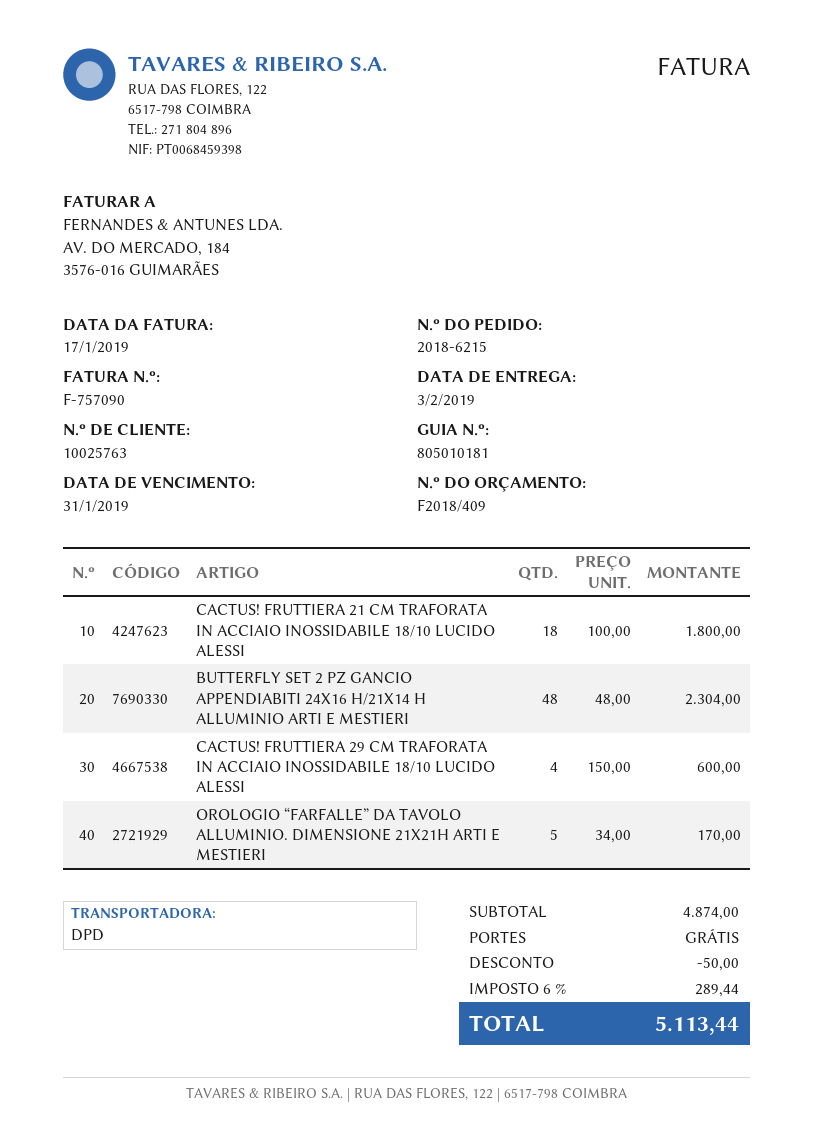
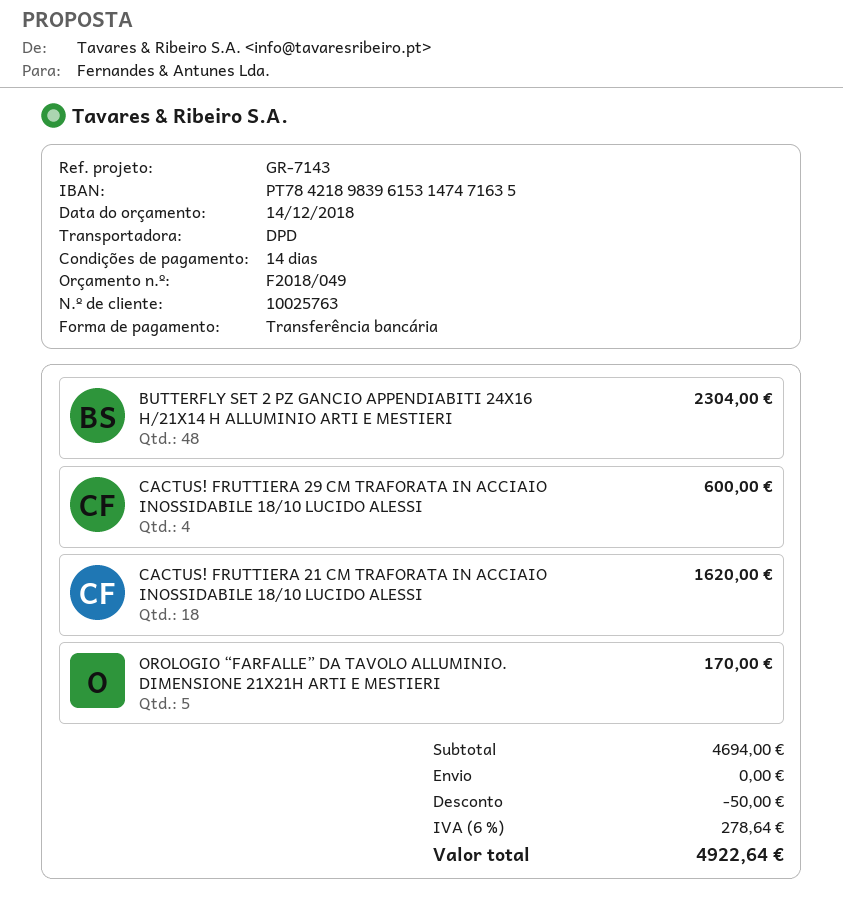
quote number: F2018/409 -> F2018/049
CACTUS! FRUTTIERA 21 CM TRAFORATA IN ACCIAIO INOSSIDABILE 18/10 LUCIDO ALESSI: 18 for 1800.00 -> 18 for 1620.00
subtotal: 4874.00 -> 4694.00
tax: 6% = 289.44 -> 6% = 278.64
total: 5113.44 -> 4922.64

